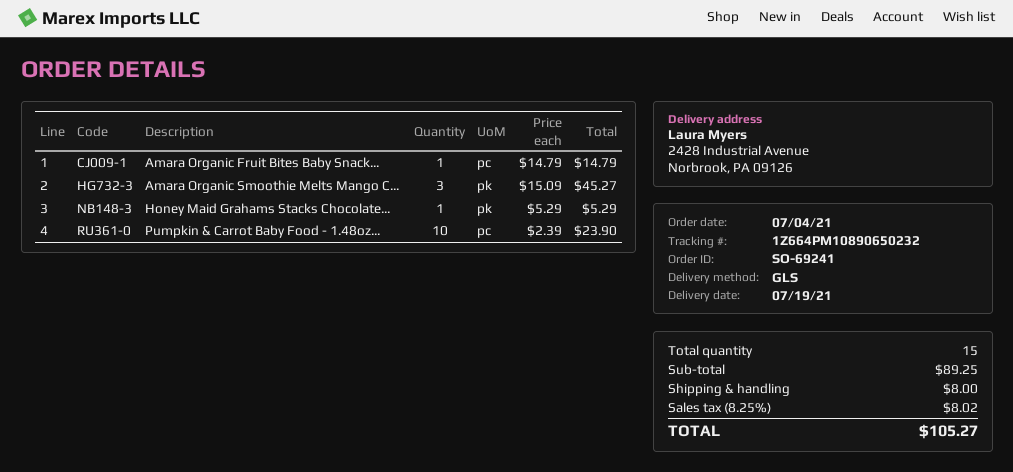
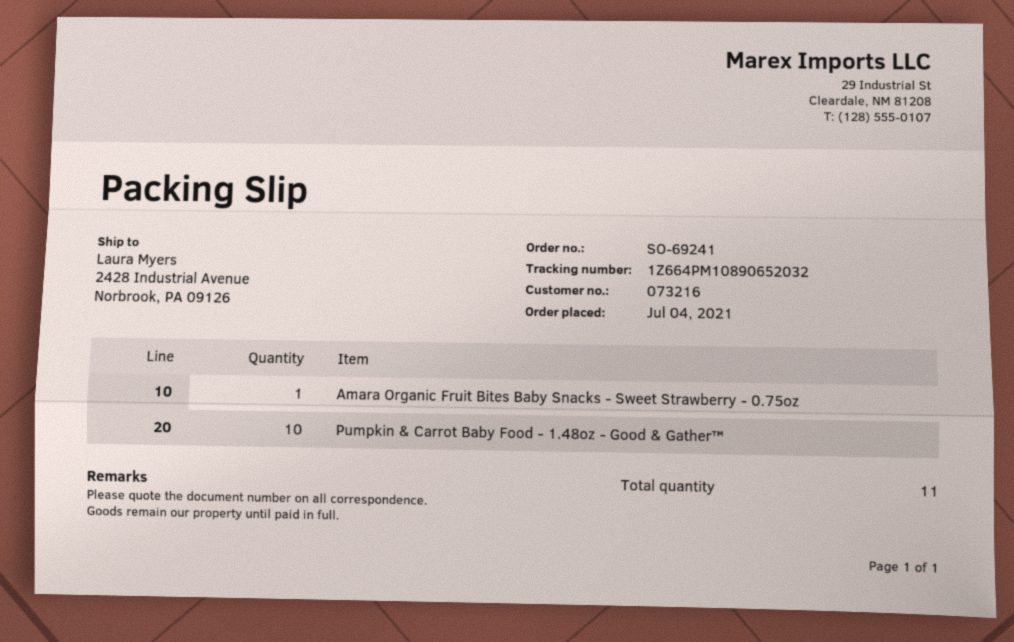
tracking number: 1Z664PM10890650232 -> 1Z664PM10890652032
Amara Organic Smoothie Melts Mango C...: 3 -> none
Honey Maid Grahams Stacks Chocolate...: 1 -> none
total quantity: 15 -> 11

